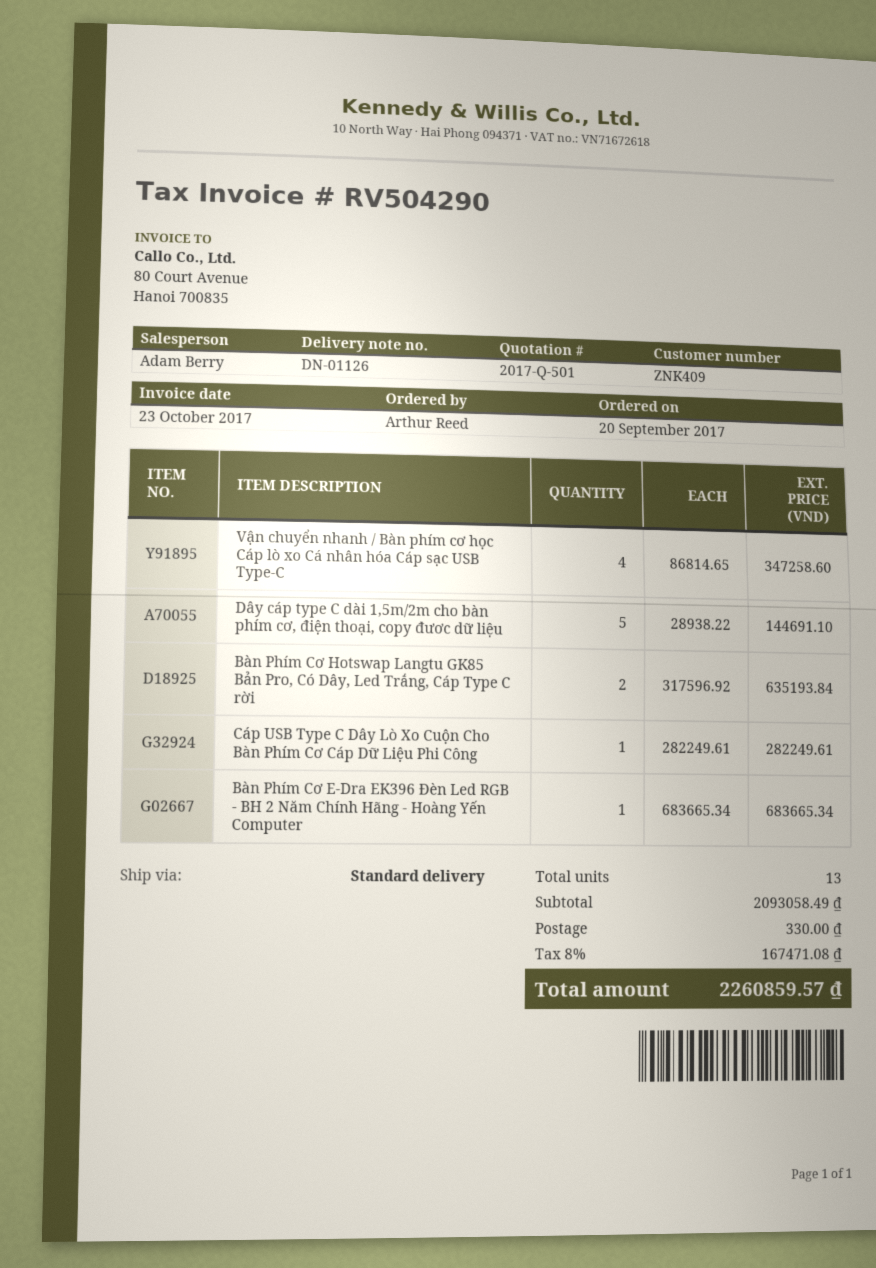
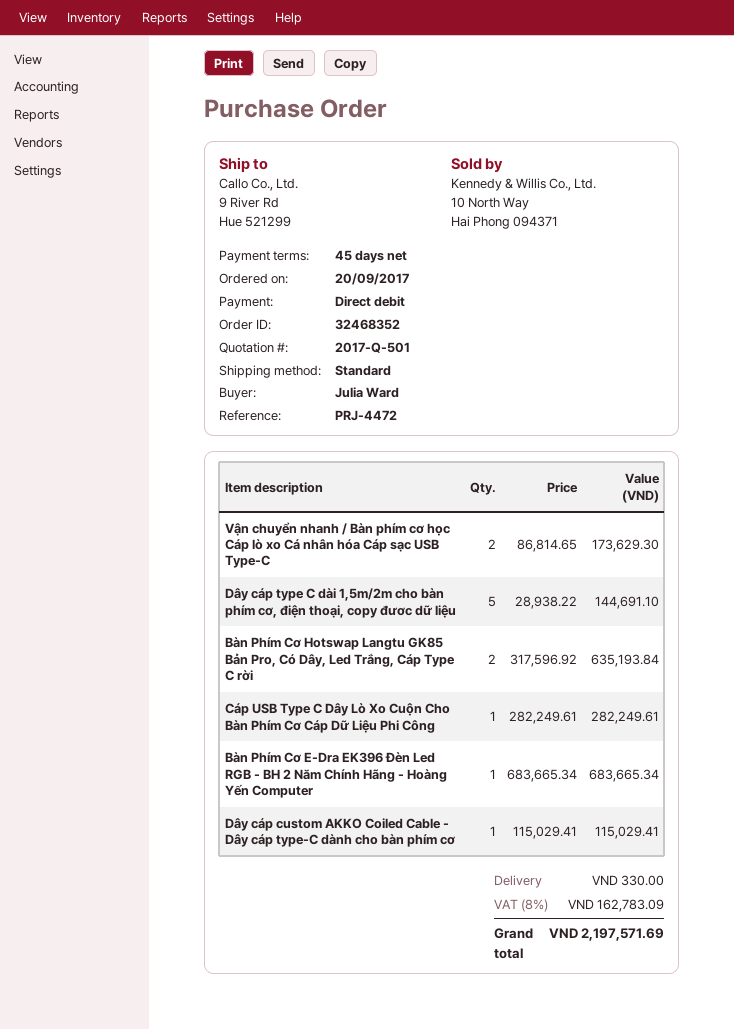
ordered by: Arthur Reed -> Julia Ward
Vận chuyển nhanh / Bàn phím cơ học Cáp lò xo Cá nhân hóa Cáp sạc USB Type-C: 4 x 86814.65 = 347258.60 -> 2 x 86814.65 = 173629.30
Dây cáp custom AKKO Coiled Cable - Dây cáp type-C dành cho bàn phím cơ: none -> 1 x 115029.41 = 115029.41
tax: 8% = 167471.08 -> 8% = 162783.09
total: 2260859.57 -> 2197571.69

